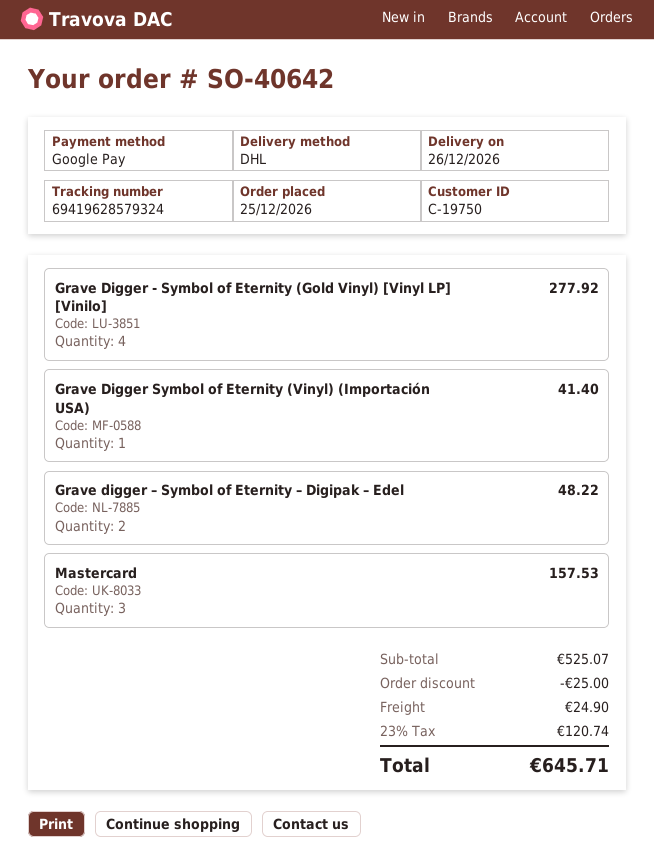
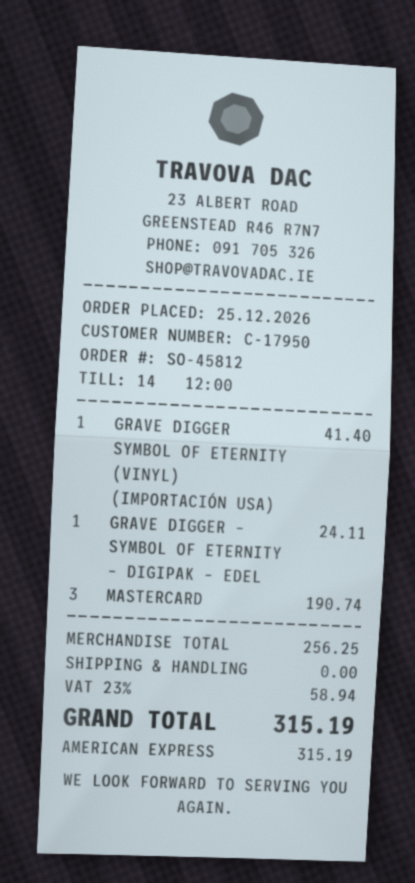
order number: SO-40642 -> SO-45812
customer number: C-19750 -> C-17950
payment method: Google Pay -> American Express
Grave Digger - Symbol of Eternity (Gold Vinyl) [Vinyl LP] [Vinilo]: 4 for 277.92 -> none
Grave digger – Symbol of Eternity – Digipak – Edel: 2 for 48.22 -> 1 for 24.11
Mastercard: 3 for 157.53 -> 3 for 190.74
subtotal: 525.07 -> 256.25
discount: 25.00 -> none
shipping: 24.90 -> 0.00
tax: 23% = 120.74 -> 23% = 58.94
total: 645.71 -> 315.19

